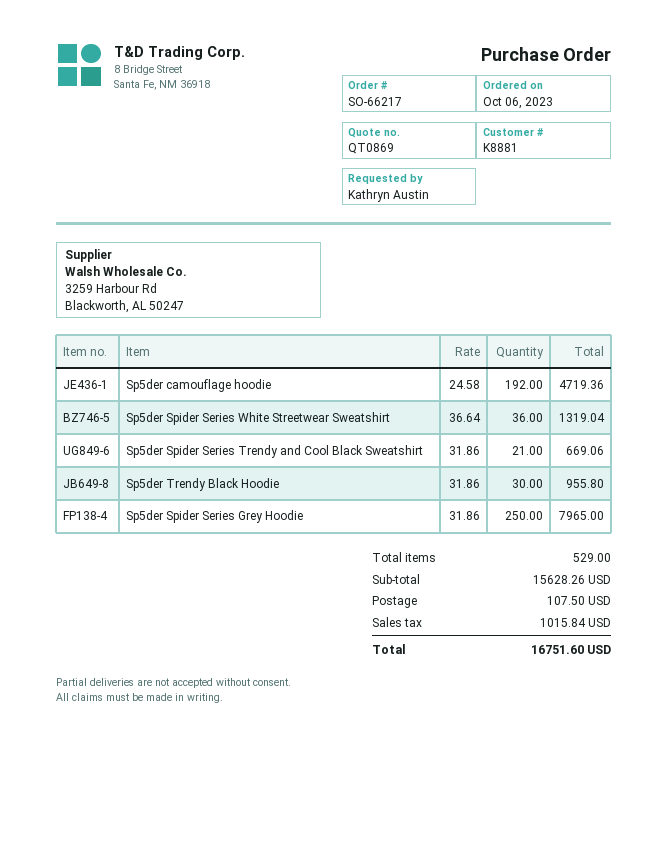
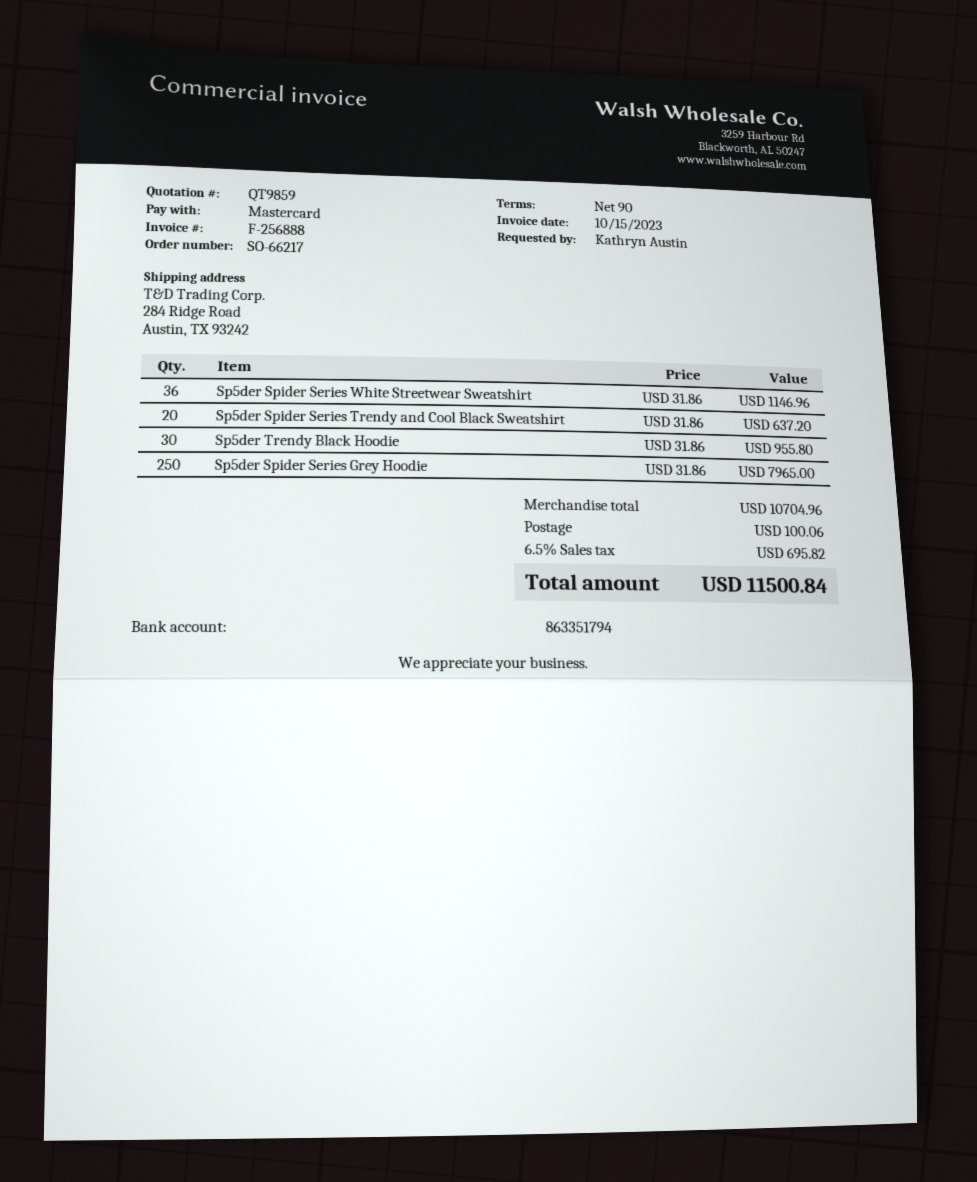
quote number: QT0869 -> QT9859
Sp5der camouflage hoodie: 192 x 24.58 = 4719.36 -> none
Sp5der Spider Series White Streetwear Sweatshirt: 36 x 36.64 = 1319.04 -> 36 x 31.86 = 1146.96
Sp5der Spider Series Trendy and Cool Black Sweatshirt: 21 x 31.86 = 669.06 -> 20 x 31.86 = 637.20
subtotal: 15628.26 -> 10704.96
shipping: 107.50 -> 100.06
tax: 1015.84 -> 695.82
total: 16751.60 -> 11500.84

